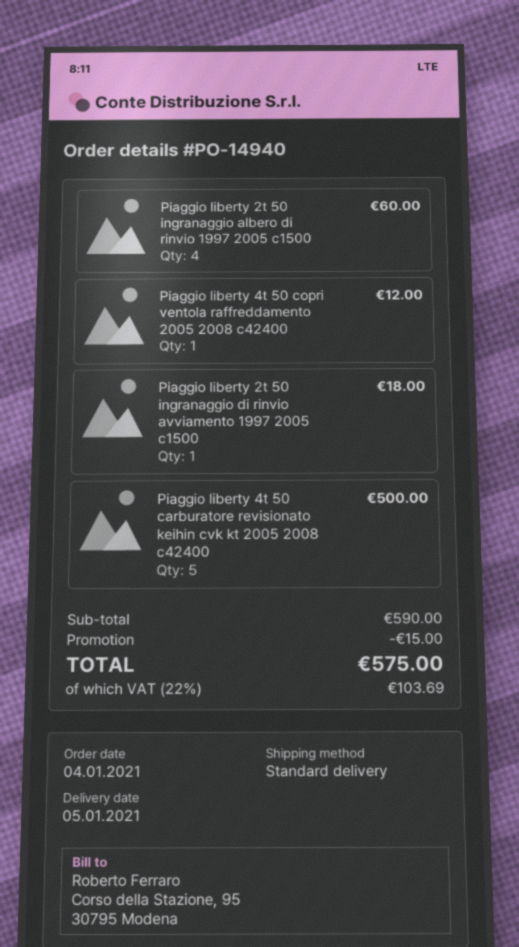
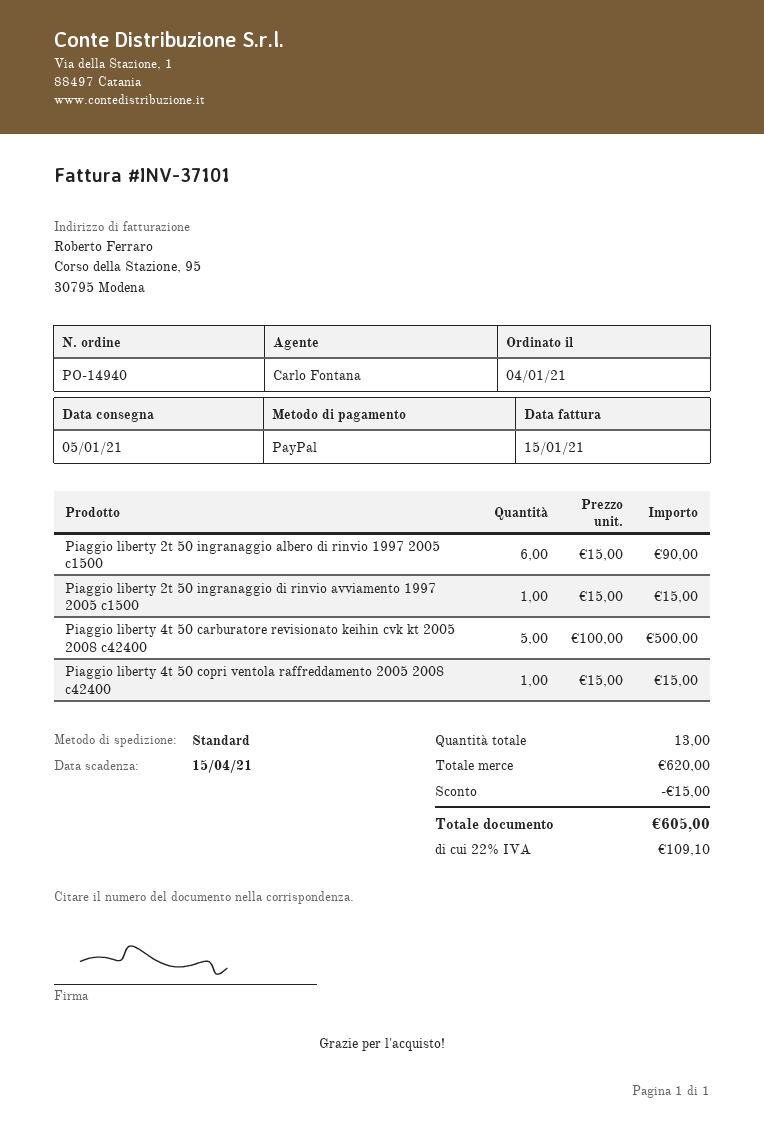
Piaggio liberty 2t 50 ingranaggio albero di rinvio 1997 2005 c1500: 4 for 60.00 -> 6 for 90.00
Piaggio liberty 4t 50 copri ventola raffreddamento 2005 2008 c42400: 1 for 12.00 -> 1 for 15.00
Piaggio liberty 2t 50 ingranaggio di rinvio avviamento 1997 2005 c1500: 1 for 18.00 -> 1 for 15.00
subtotal: 590.00 -> 620.00
tax: 22% = 103.69 -> 22% = 109.10
total: 575.00 -> 605.00

